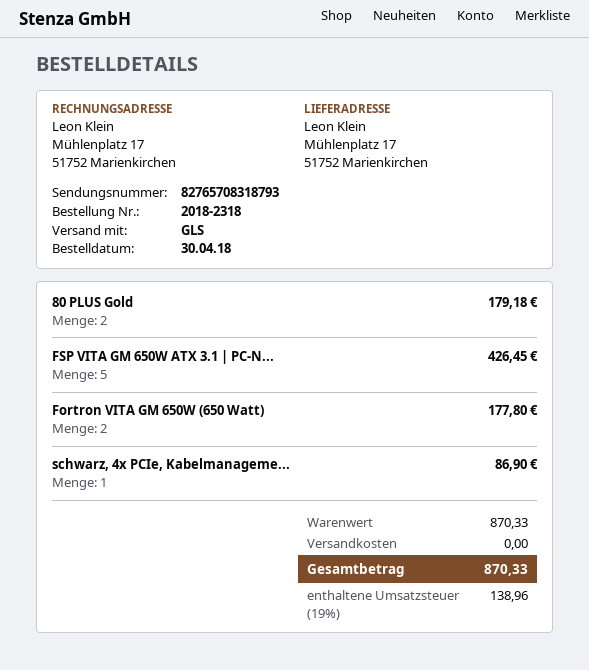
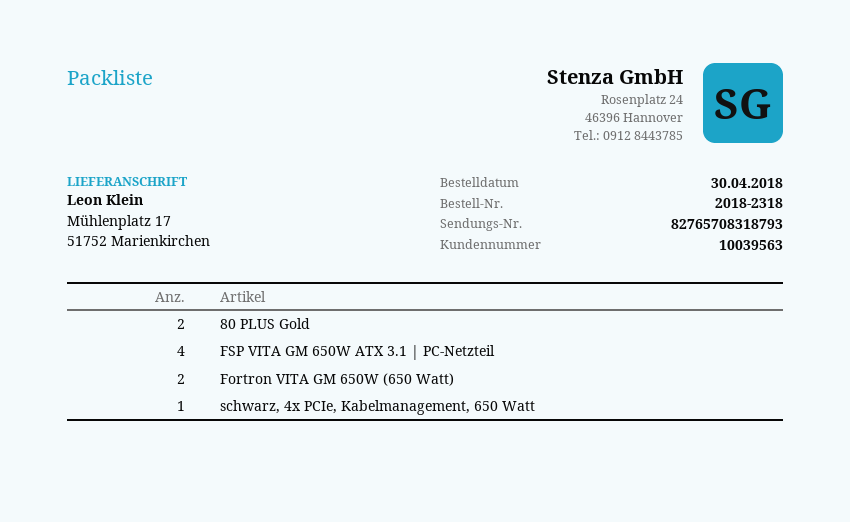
FSP VITA GM 650W ATX 3.1 | PC-N...: 5 -> 4

